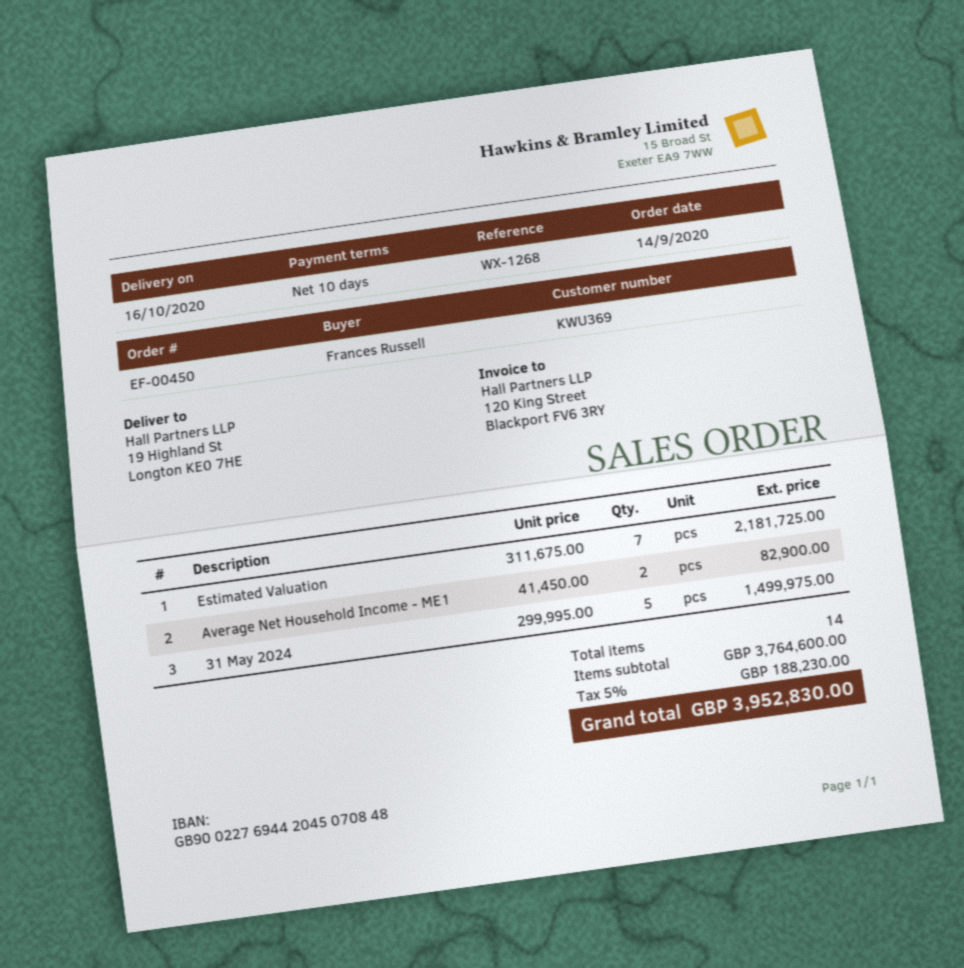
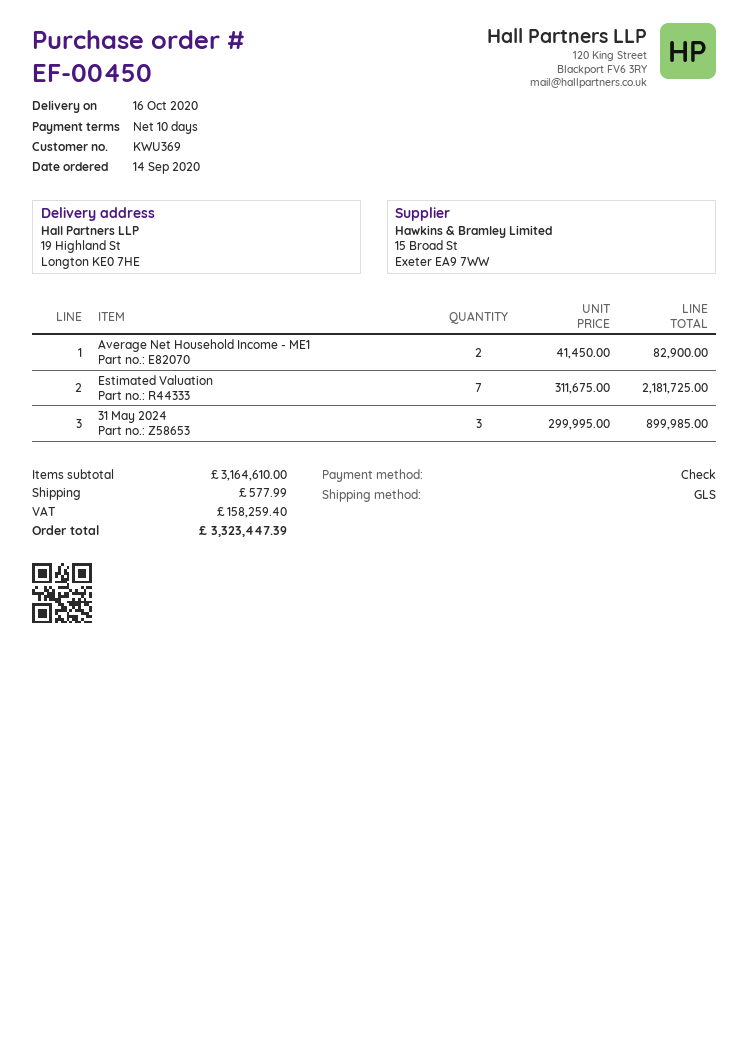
31 May 2024: 5 x 299995.00 = 1499975.00 -> 3 x 299995.00 = 899985.00
subtotal: 3764600.00 -> 3164610.00
shipping: none -> 577.99
tax: 188230.00 -> 158259.40
total: 3952830.00 -> 3323447.39

